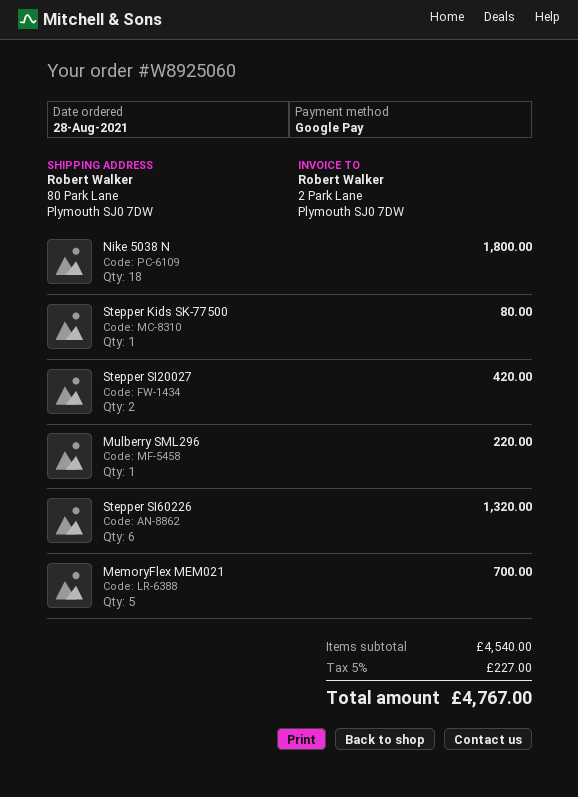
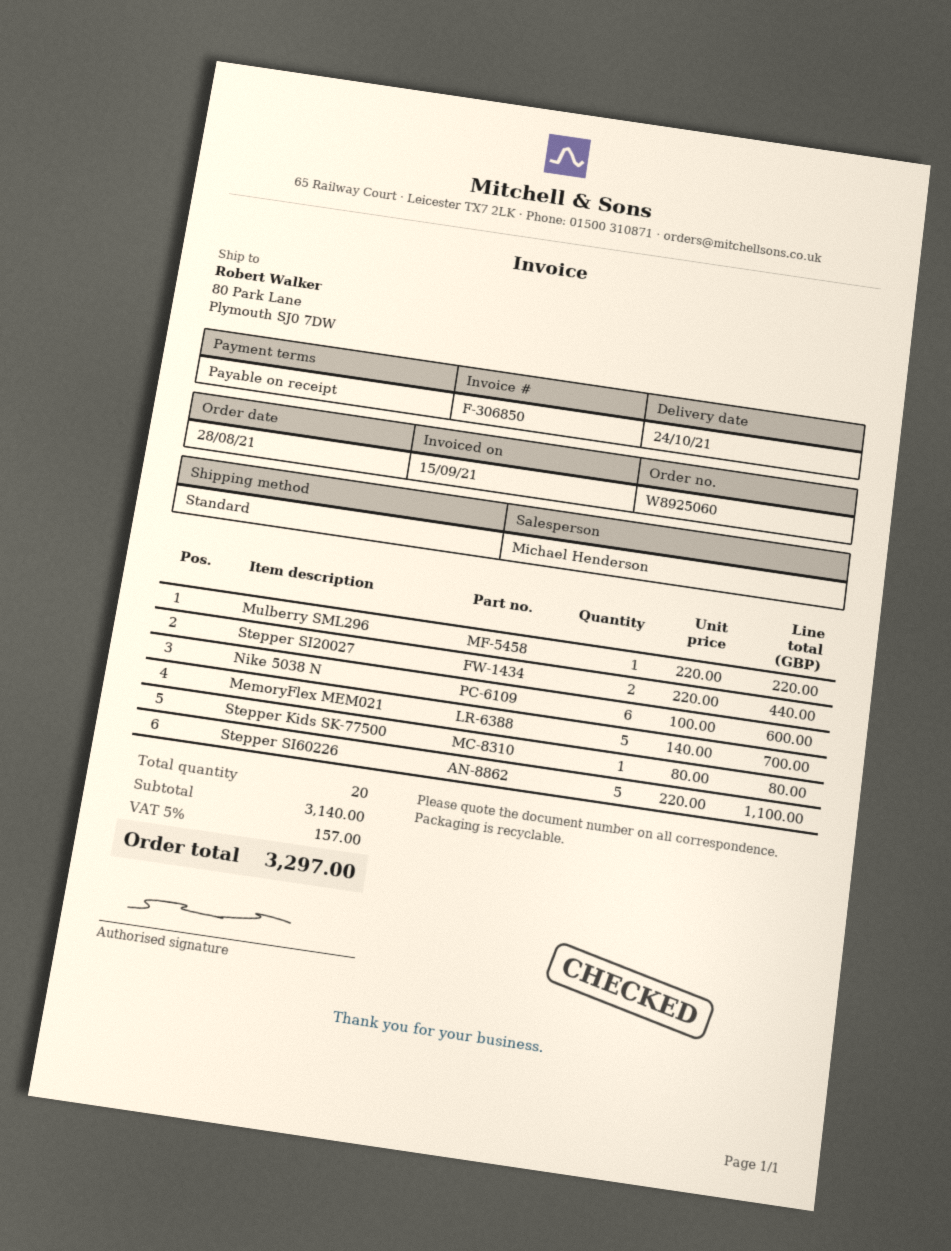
Nike 5038 N: 18 for 1800.00 -> 6 for 600.00
Stepper SI20027: 2 for 420.00 -> 2 for 440.00
Stepper SI60226: 6 for 1320.00 -> 5 for 1100.00
subtotal: 4540.00 -> 3140.00
tax: 5% = 227.00 -> 5% = 157.00
total: 4767.00 -> 3297.00

